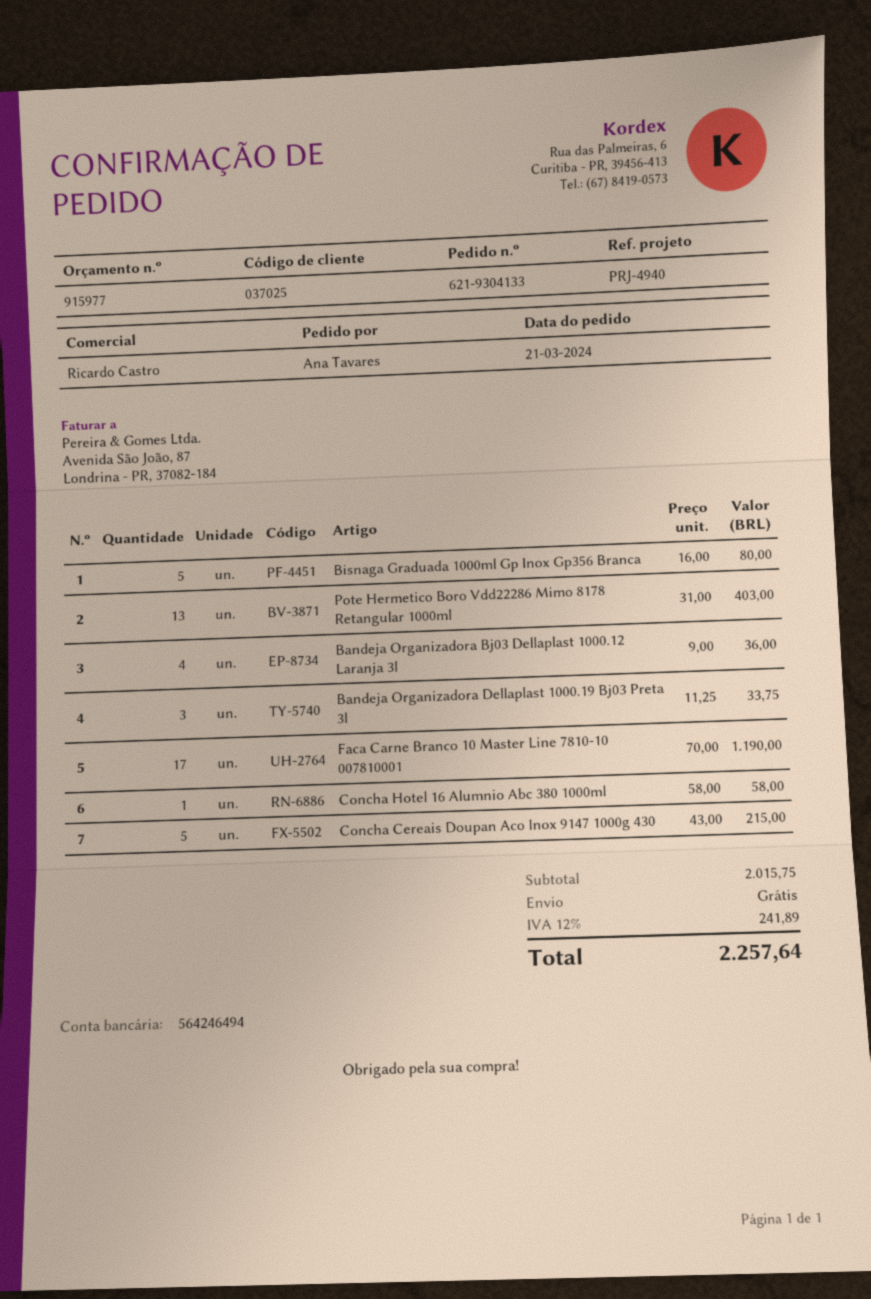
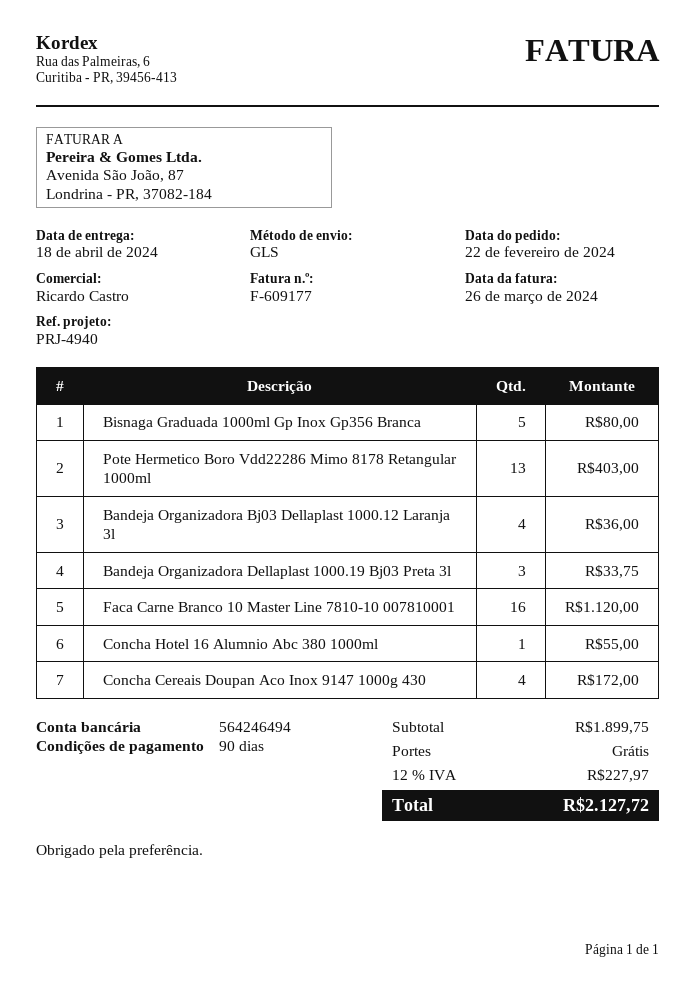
order date: 2024-03-21 -> 2024-02-22
Faca Carne Branco 10 Master Line 7810-10 007810001: 17 for 1190.00 -> 16 for 1120.00
Concha Hotel 16 Alumnio Abc 380 1000ml: 1 for 58.00 -> 1 for 55.00
Concha Cereais Doupan Aco Inox 9147 1000g 430: 5 for 215.00 -> 4 for 172.00
subtotal: 2015.75 -> 1899.75
tax: 12% = 241.89 -> 12% = 227.97
total: 2257.64 -> 2127.72

